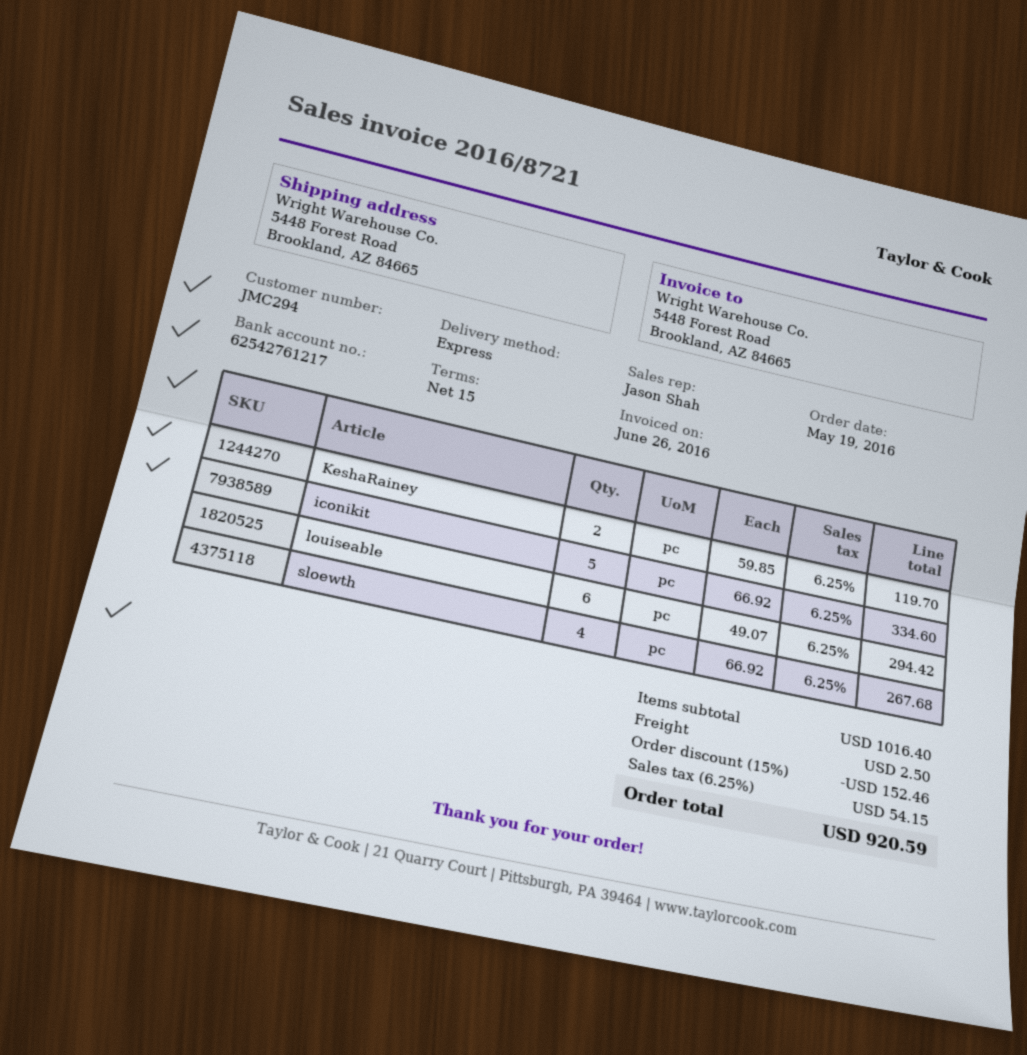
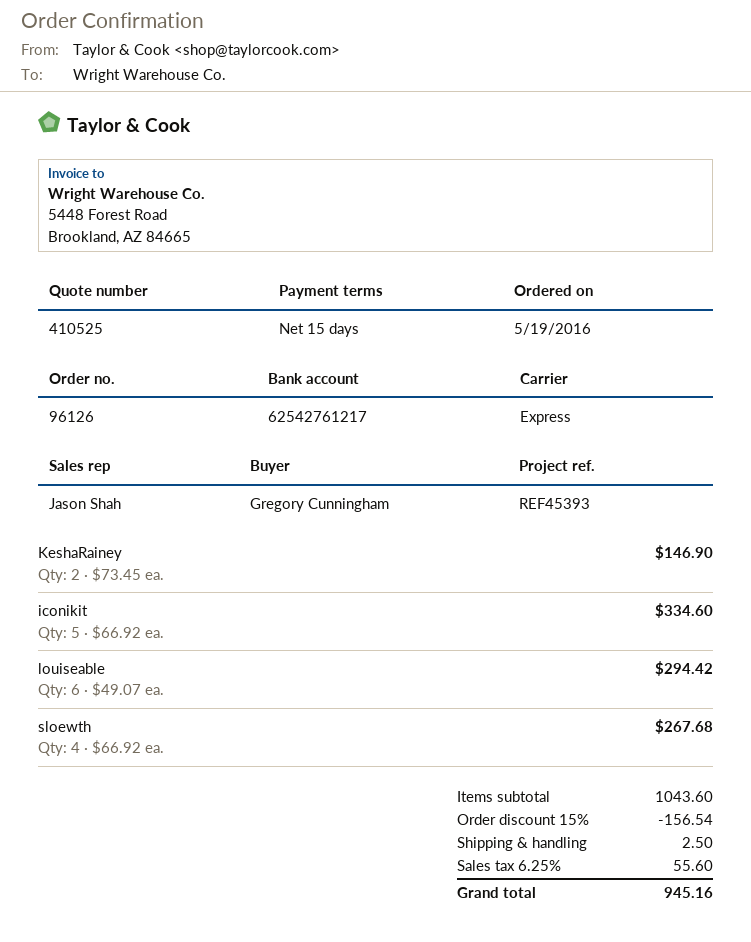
KeshaRainey: 2 x 59.85 = 119.70 -> 2 x 73.45 = 146.90
subtotal: 1016.40 -> 1043.60
discount: 15% = 152.46 -> 15% = 156.54
tax: 6.25% = 54.15 -> 6.25% = 55.60
total: 920.59 -> 945.16

